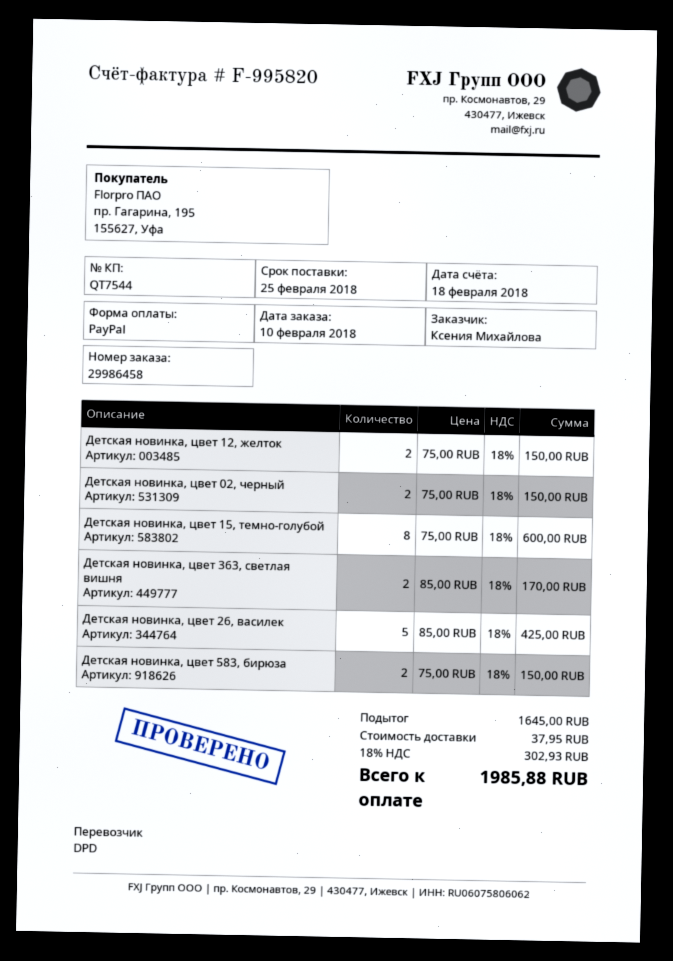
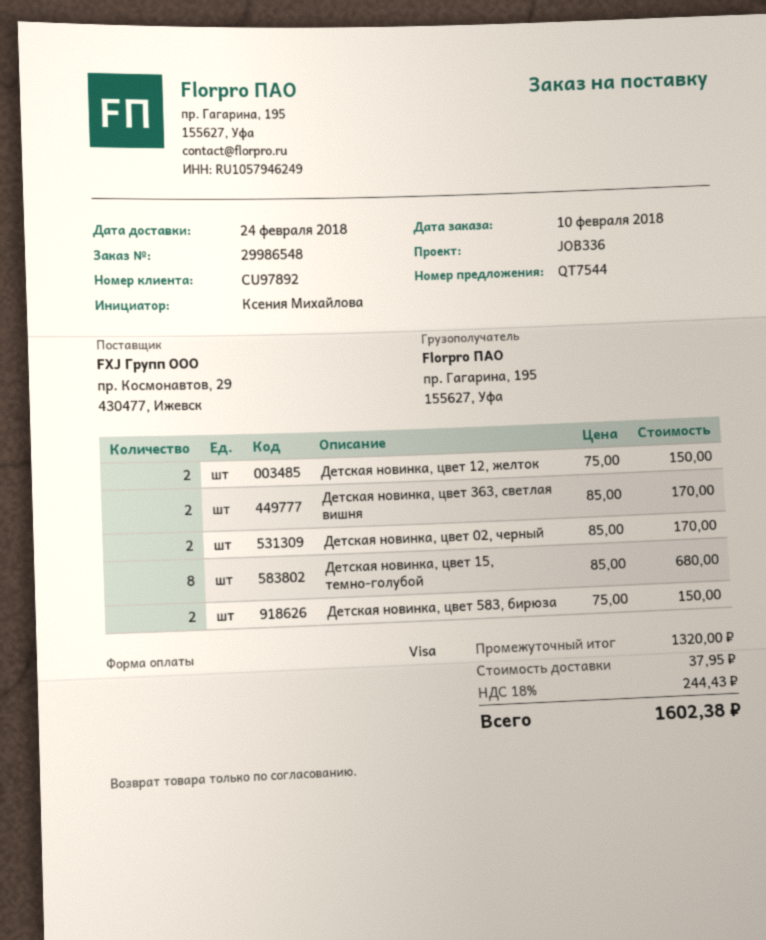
order number: 29986458 -> 29986548
delivery date: 2018-02-25 -> 2018-02-24
payment method: PayPal -> Visa
Детская новинка, цвет 02, черный: 2 x 75.00 = 150.00 -> 2 x 85.00 = 170.00
Детская новинка, цвет 15, темно-голубой: 8 x 75.00 = 600.00 -> 8 x 85.00 = 680.00
Детская новинка, цвет 26, василек: 5 x 85.00 = 425.00 -> none
subtotal: 1645.00 -> 1320.00
tax: 18% = 302.93 -> 18% = 244.43
total: 1985.88 -> 1602.38

